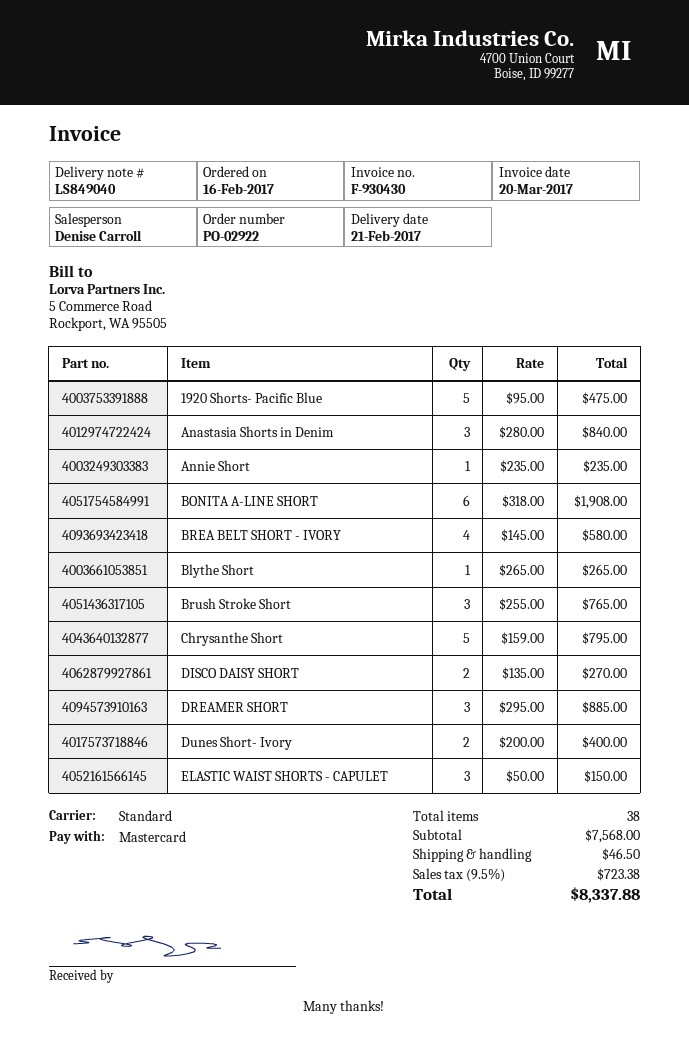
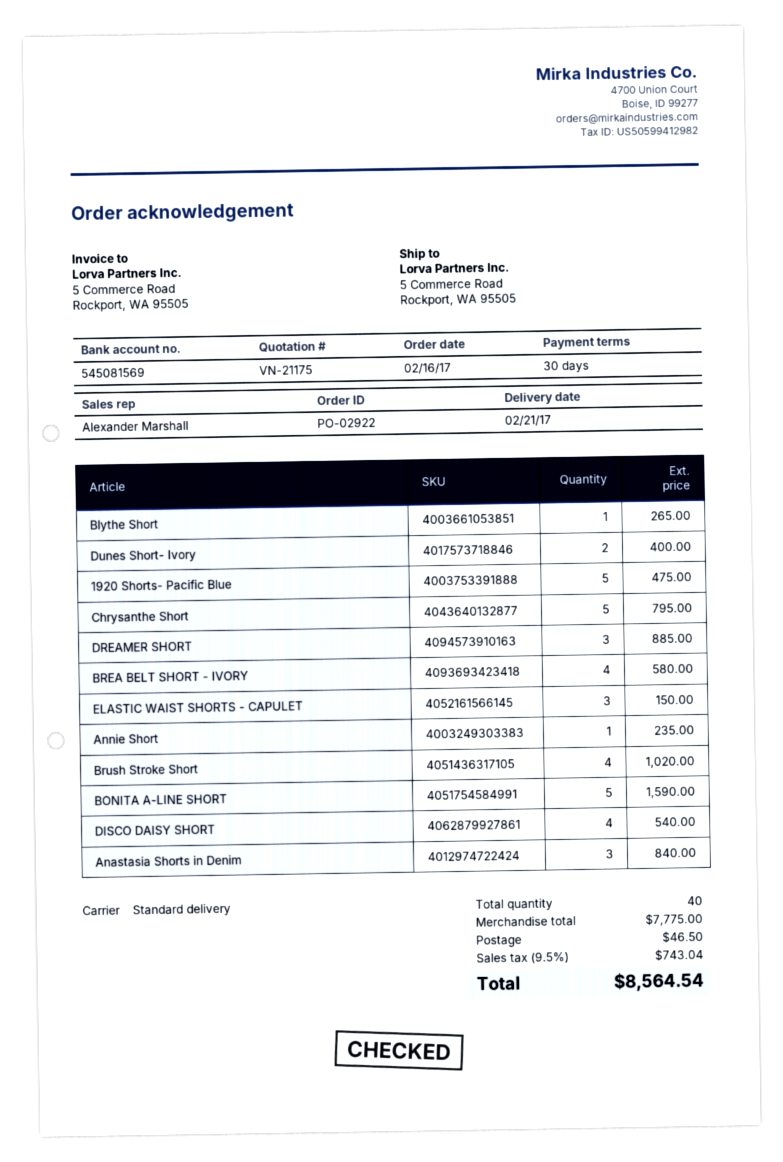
sales rep: Denise Carroll -> Alexander Marshall
BONITA A-LINE SHORT: 6 for 1908.00 -> 5 for 1590.00
Brush Stroke Short: 3 for 765.00 -> 4 for 1020.00
DISCO DAISY SHORT: 2 for 270.00 -> 4 for 540.00
total quantity: 38 -> 40
subtotal: 7568.00 -> 7775.00
tax: 9.5% = 723.38 -> 9.5% = 743.04
total: 8337.88 -> 8564.54

